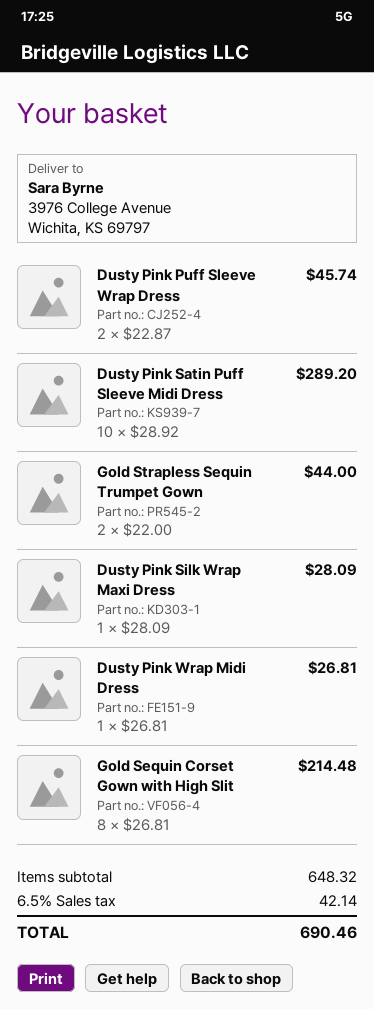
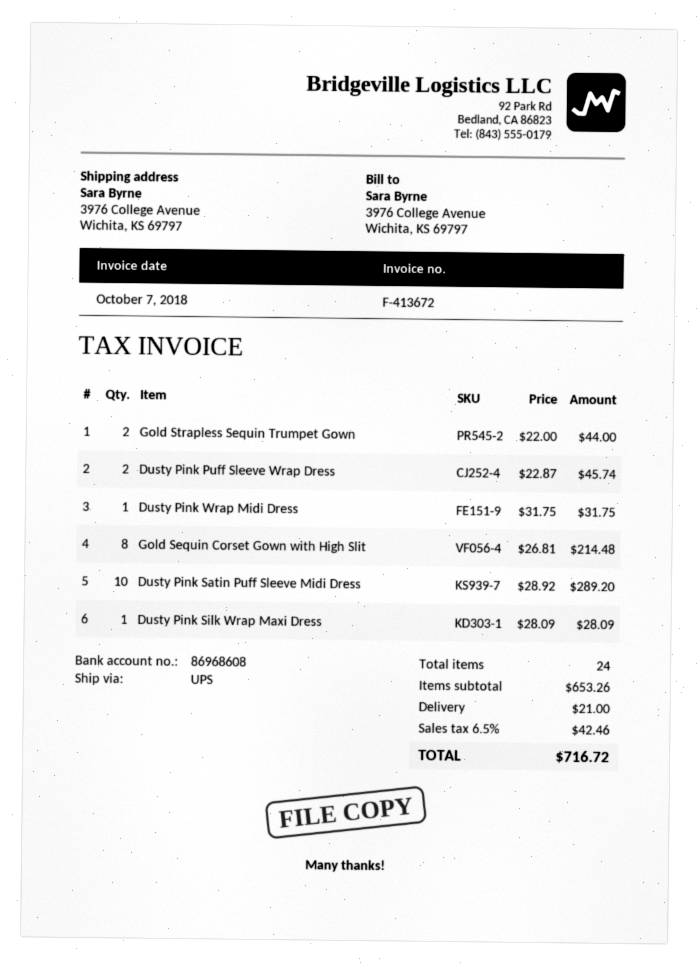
Dusty Pink Wrap Midi Dress: 1 x 26.81 = 26.81 -> 1 x 31.75 = 31.75
subtotal: 648.32 -> 653.26
shipping: none -> 21.00
tax: 6.5% = 42.14 -> 6.5% = 42.46
total: 690.46 -> 716.72

